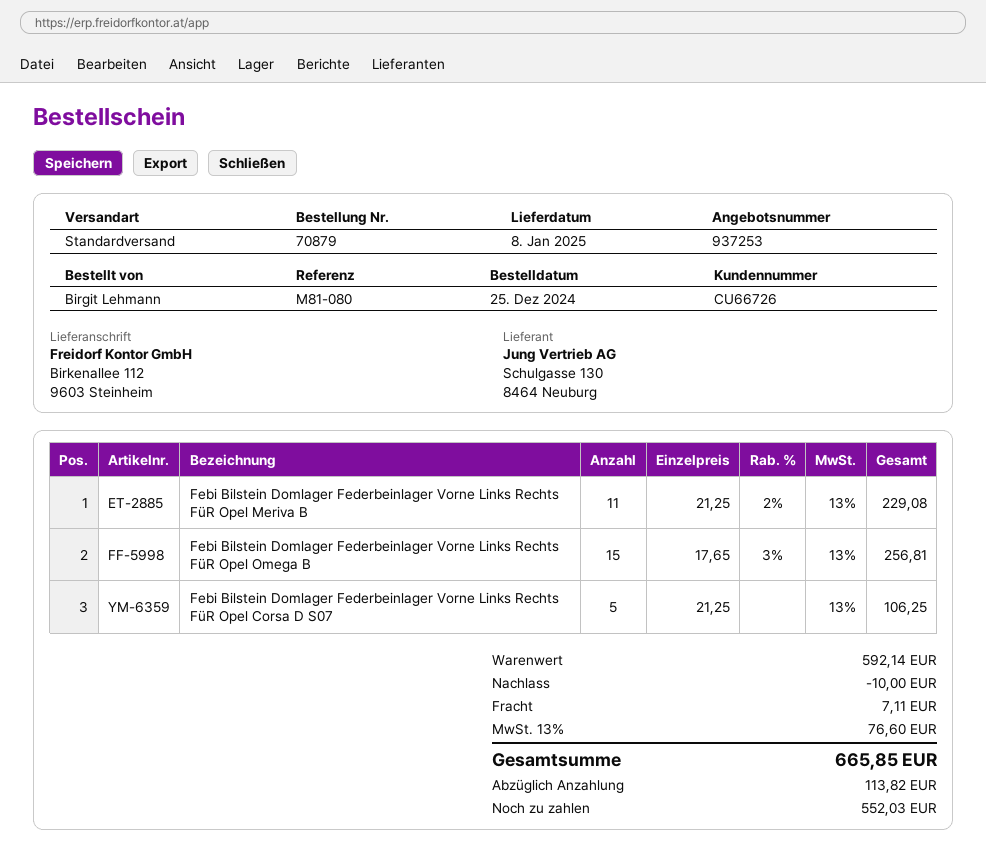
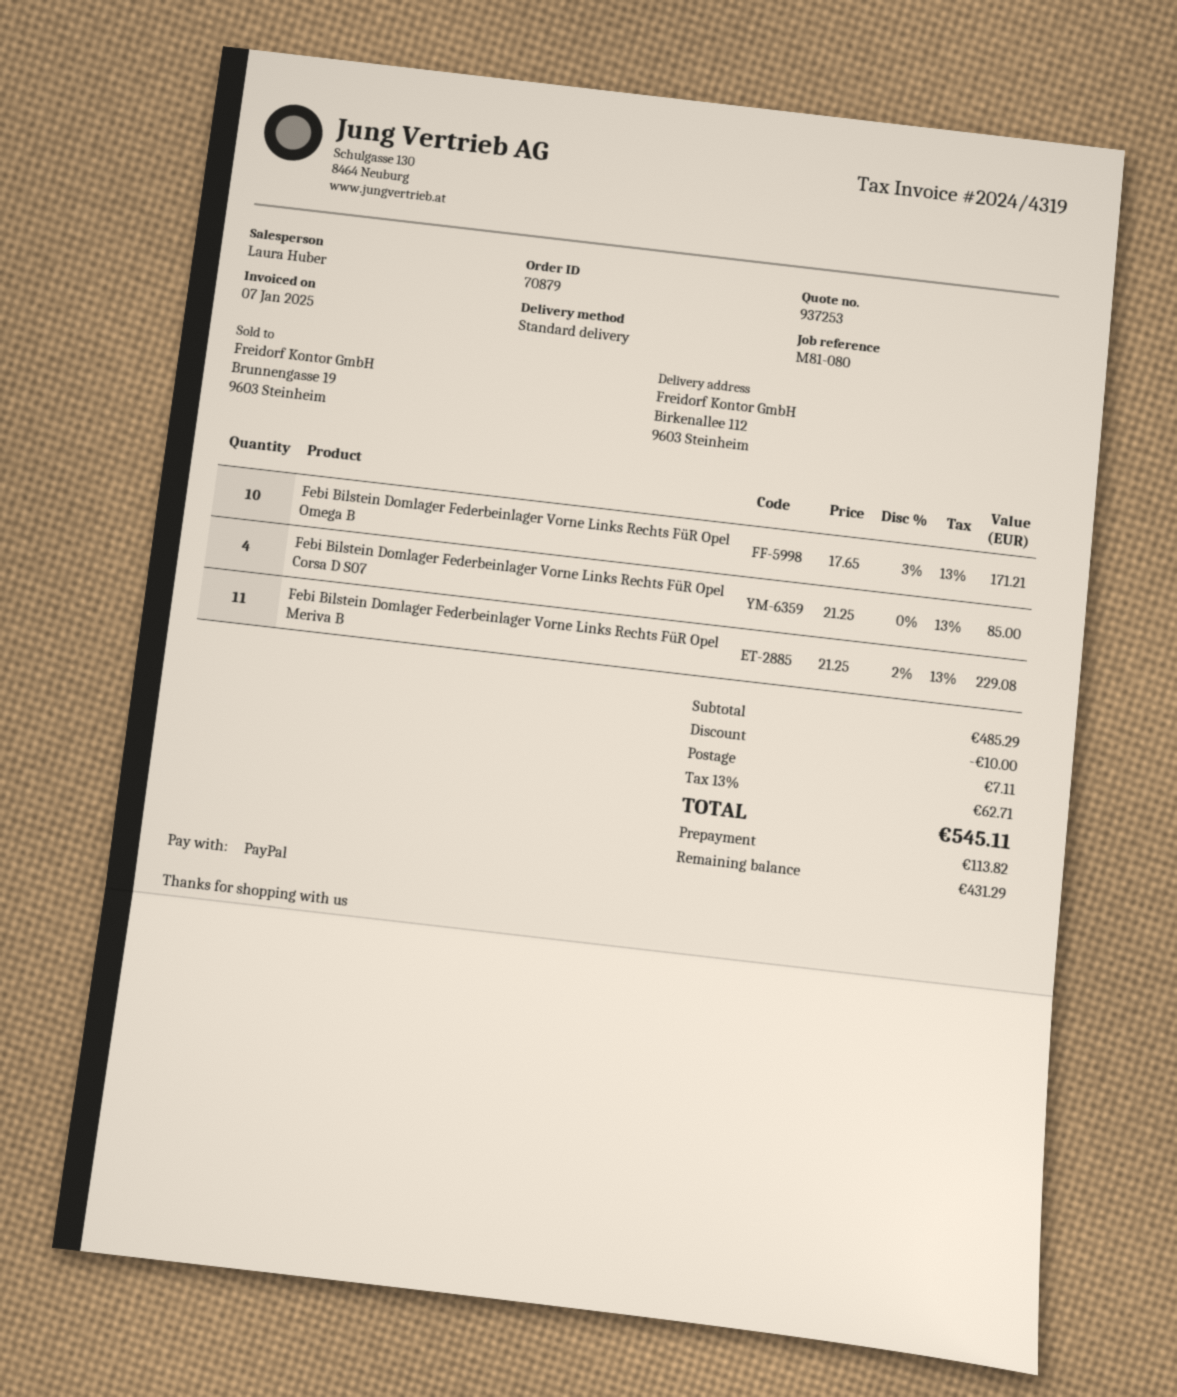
Febi Bilstein Domlager Federbeinlager Vorne Links Rechts FüR Opel Omega B: 15 x 17.65 - 3% = 256.81 -> 10 x 17.65 - 3% = 171.21
Febi Bilstein Domlager Federbeinlager Vorne Links Rechts FüR Opel Corsa D S07: 5 x 21.25 = 106.25 -> 4 x 21.25 = 85.00
subtotal: 592.14 -> 485.29
tax: 13% = 76.60 -> 13% = 62.71
total: 665.85 -> 545.11
balance: 552.03 -> 431.29

